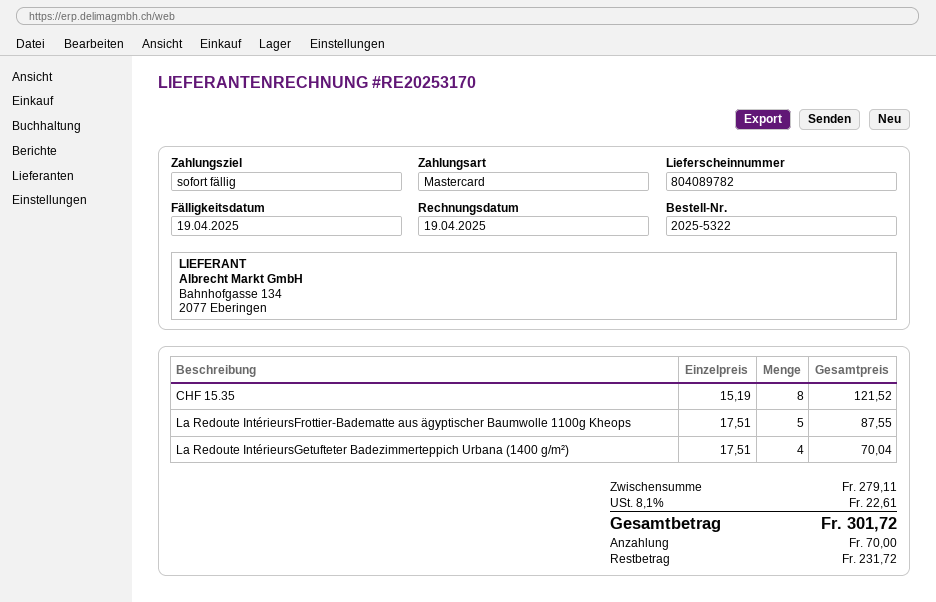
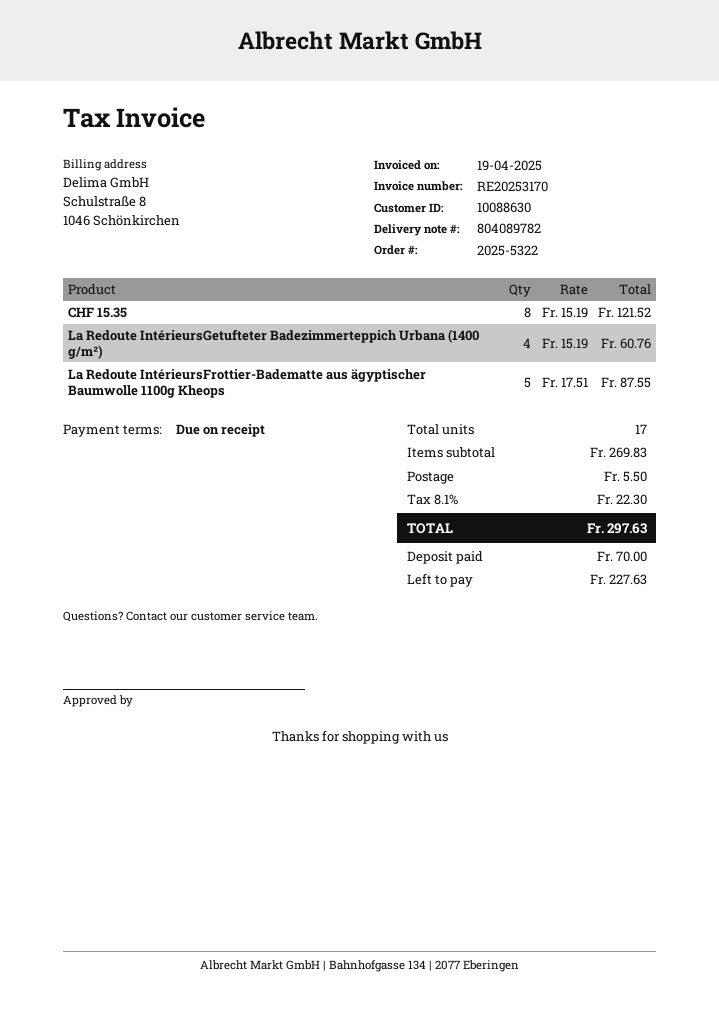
La Redoute IntérieursGetufteter Badezimmerteppich Urbana (1400 g/m²): 4 x 17.51 = 70.04 -> 4 x 15.19 = 60.76
subtotal: 279.11 -> 269.83
shipping: none -> 5.50
tax: 8.1% = 22.61 -> 8.1% = 22.30
total: 301.72 -> 297.63
balance: 231.72 -> 227.63

